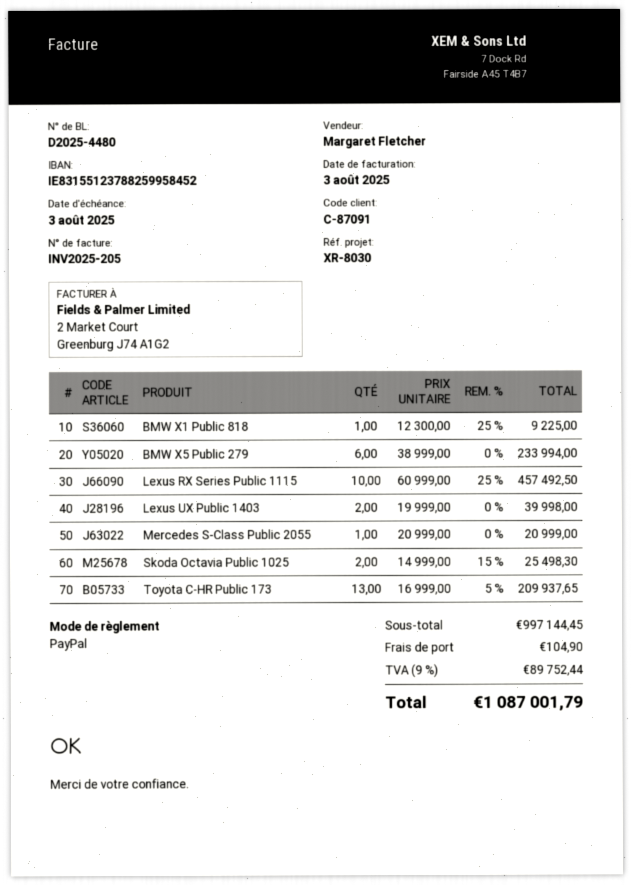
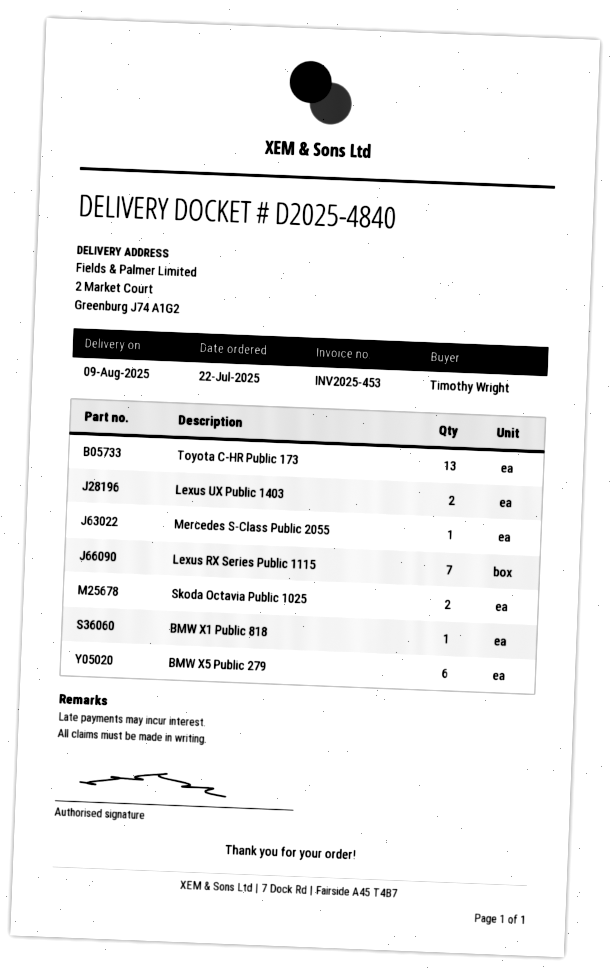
delivery note number: D2025-4480 -> D2025-4840
invoice number: INV2025-205 -> INV2025-453
Lexus RX Series Public 1115: 10 -> 7

